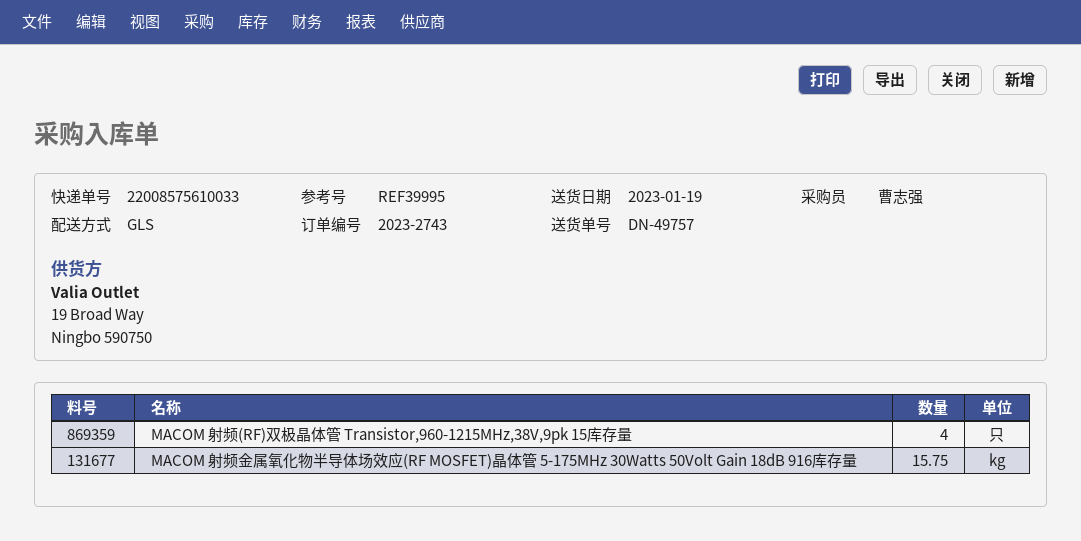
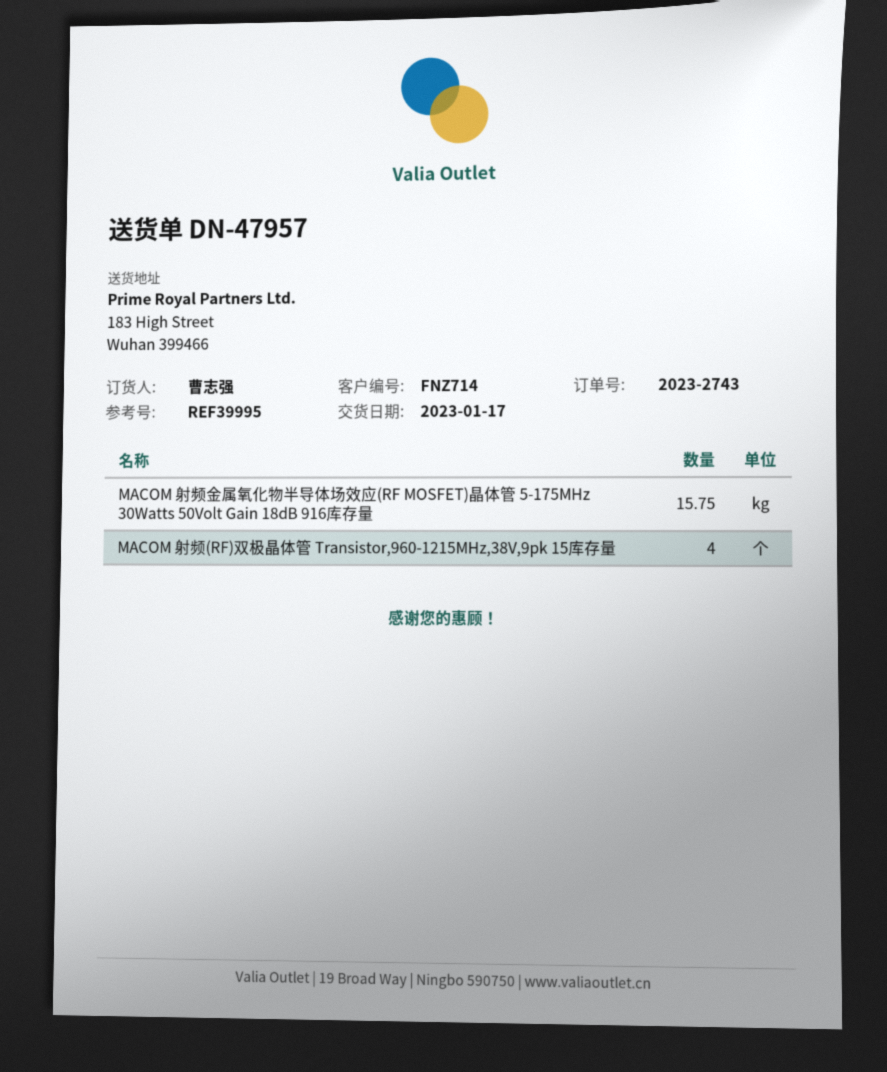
delivery note number: DN-49757 -> DN-47957
delivery date: 2023-01-19 -> 2023-01-17

